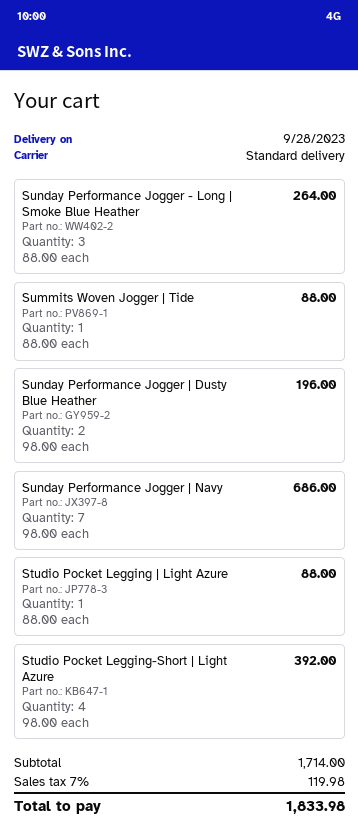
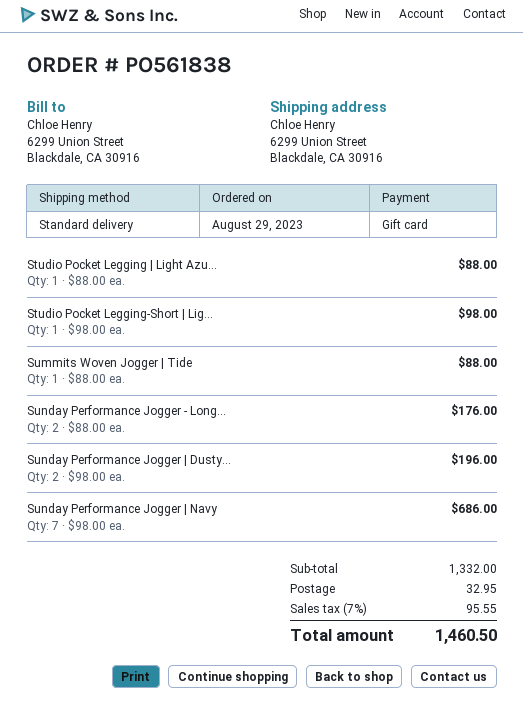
Sunday Performance Jogger - Long | Smoke Blue Heather: 3 x 88.00 = 264.00 -> 2 x 88.00 = 176.00
Studio Pocket Legging-Short | Light Azure: 4 x 98.00 = 392.00 -> 1 x 98.00 = 98.00
subtotal: 1714.00 -> 1332.00
shipping: none -> 32.95
tax: 7% = 119.98 -> 7% = 95.55
total: 1833.98 -> 1460.50

